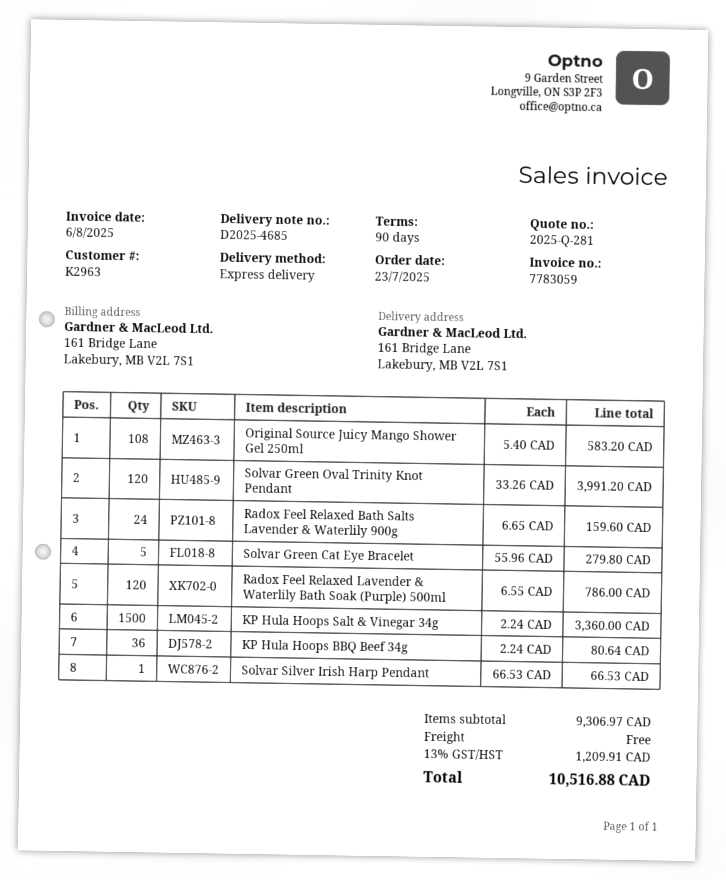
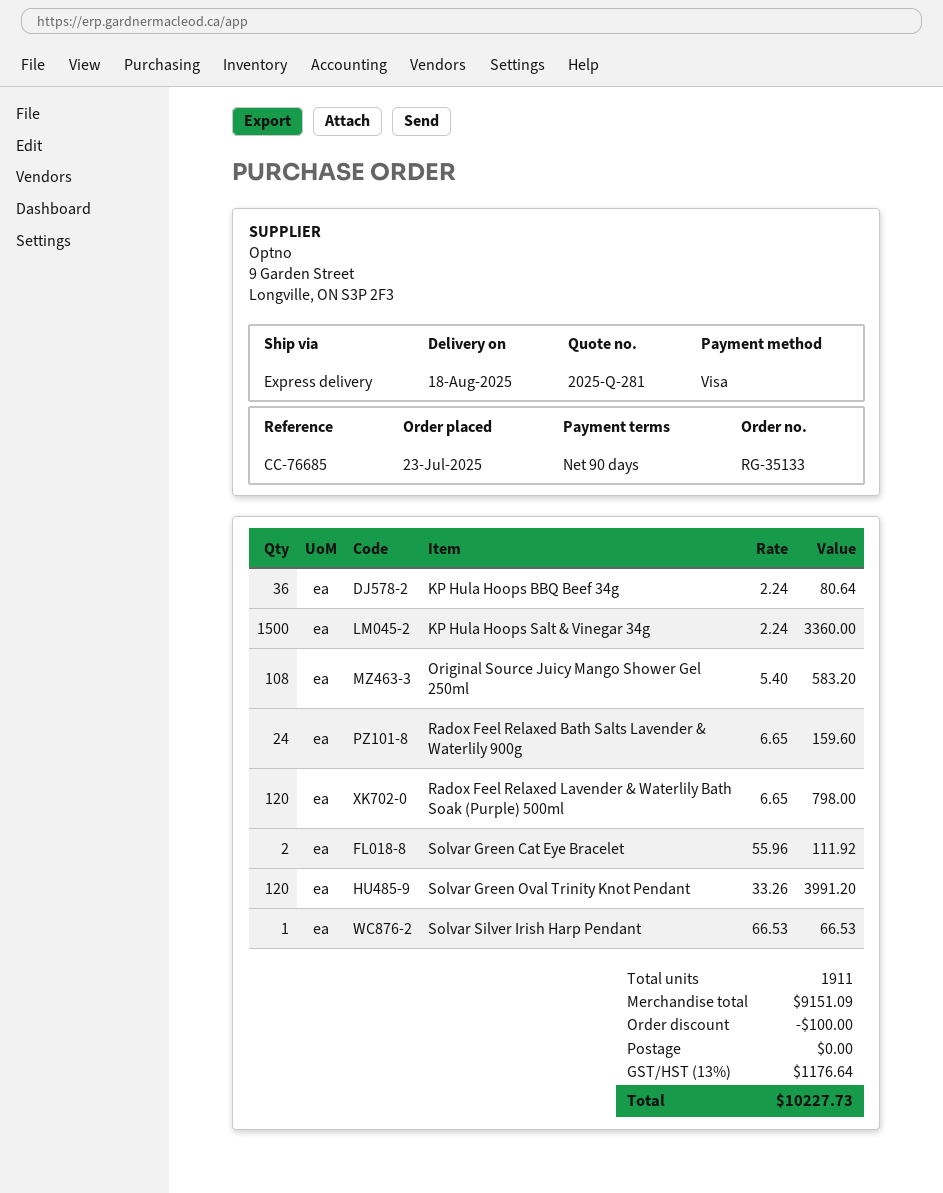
Solvar Green Cat Eye Bracelet: 5 x 55.96 = 279.80 -> 2 x 55.96 = 111.92
Radox Feel Relaxed Lavender & Waterlily Bath Soak (Purple) 500ml: 120 x 6.55 = 786.00 -> 120 x 6.65 = 798.00
subtotal: 9306.97 -> 9151.09
discount: none -> 100.00
tax: 13% = 1209.91 -> 13% = 1176.64
total: 10516.88 -> 10227.73

